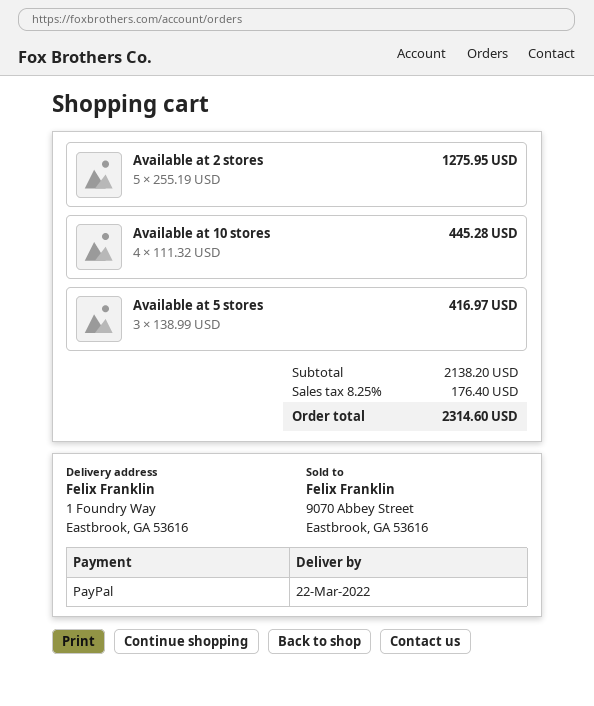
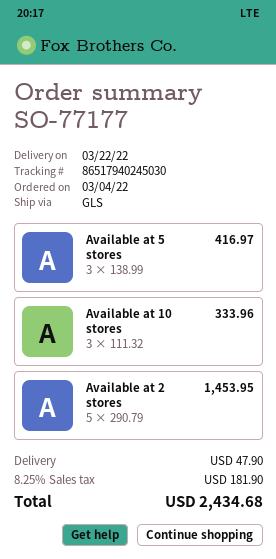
Available at 2 stores: 5 x 255.19 = 1275.95 -> 5 x 290.79 = 1453.95
Available at 10 stores: 4 x 111.32 = 445.28 -> 3 x 111.32 = 333.96
shipping: none -> 47.90
tax: 8.25% = 176.40 -> 8.25% = 181.90
total: 2314.60 -> 2434.68

